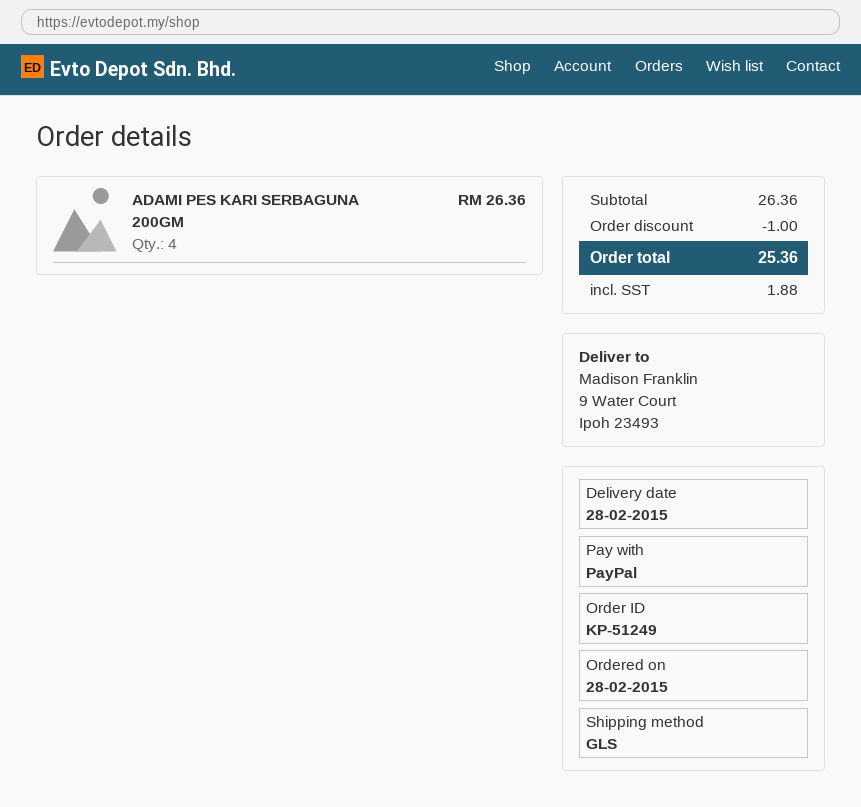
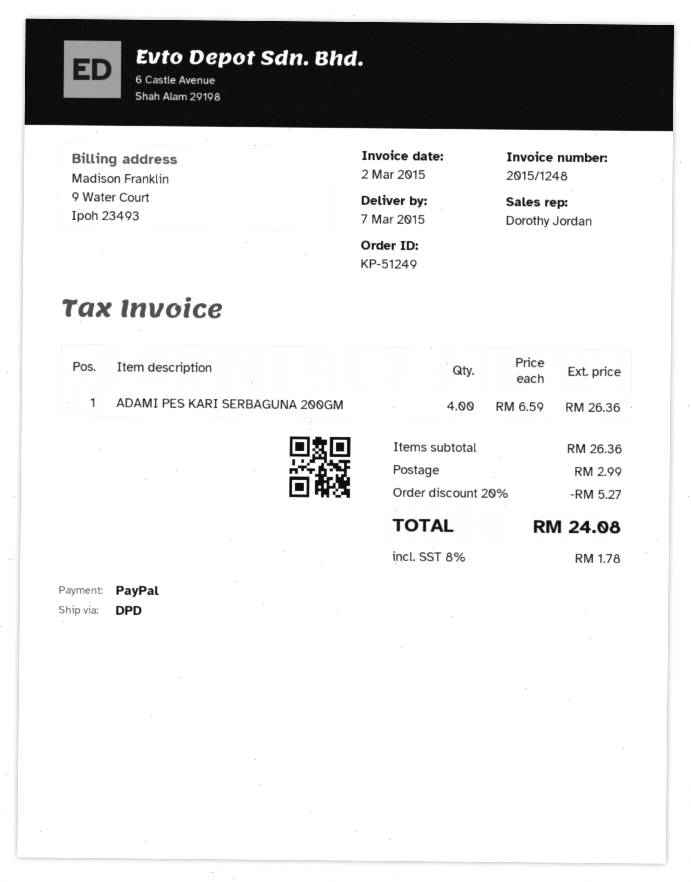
delivery date: 2015-02-28 -> 2015-03-07
shipping method: GLS -> DPD
discount: 1.00 -> 5.27
shipping: none -> 2.99
tax: 1.88 -> 1.78
total: 25.36 -> 24.08

